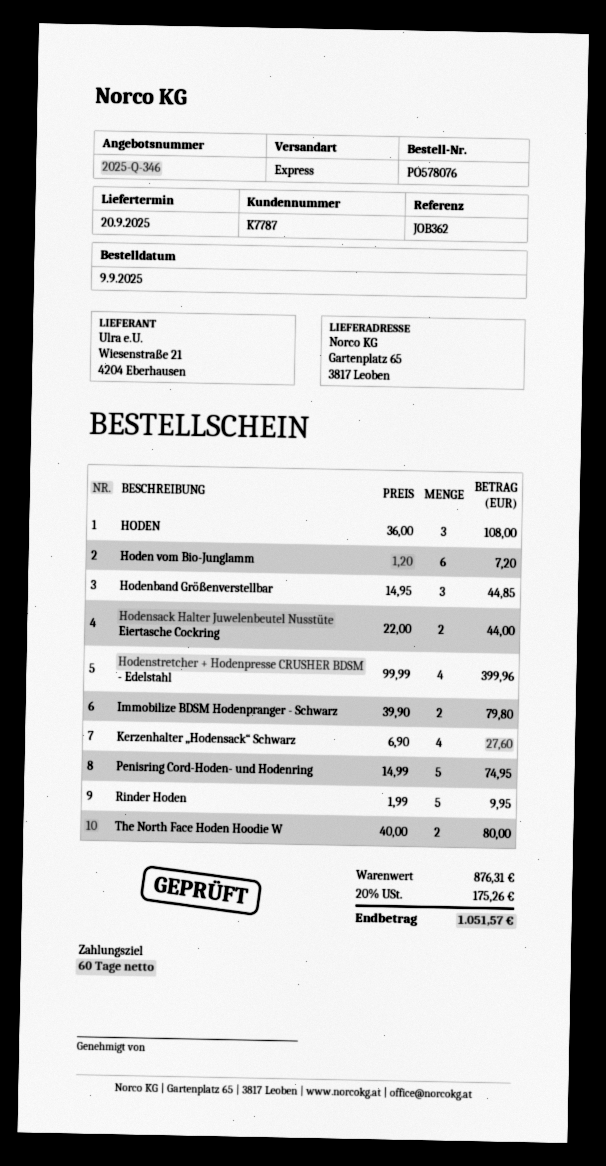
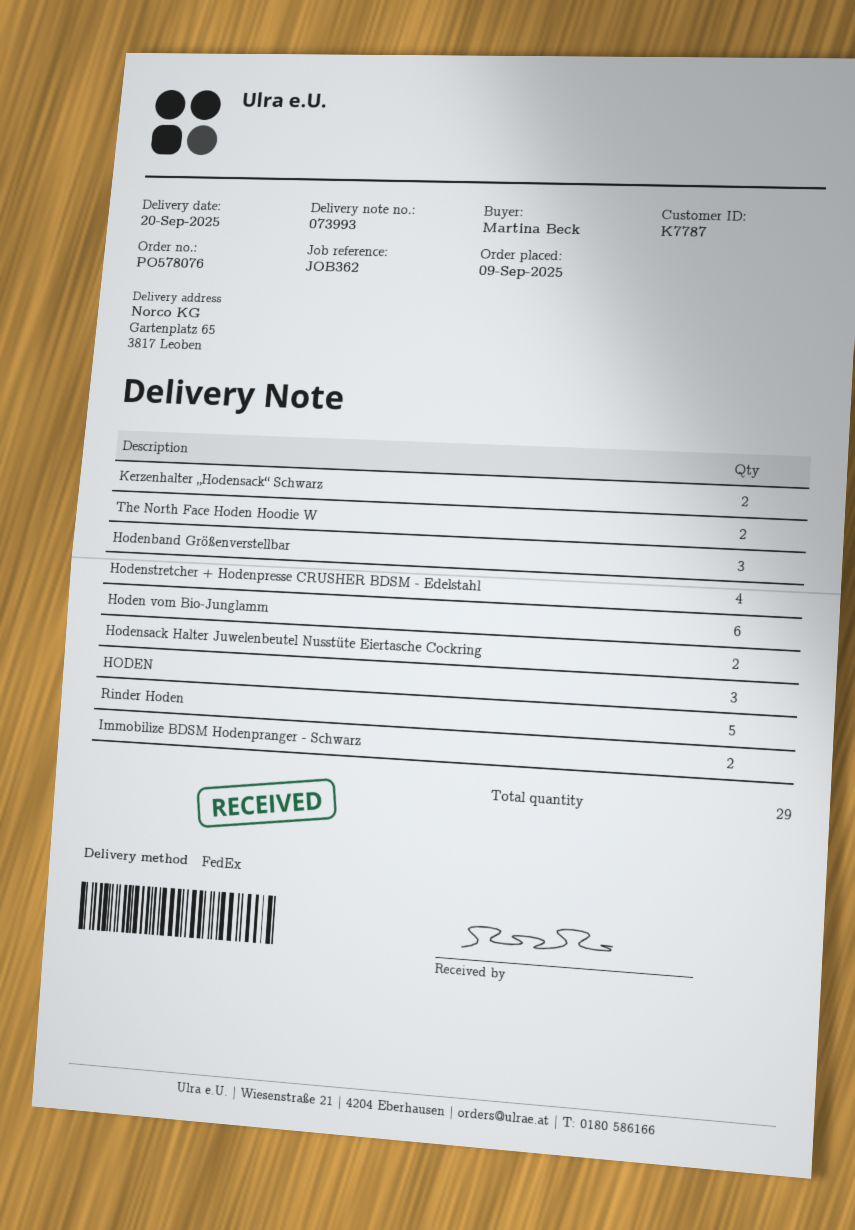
shipping method: express -> FedEx
Kerzenhalter „Hodensack“ Schwarz: 4 -> 2
Penisring Cord-Hoden- und Hodenring: 5 -> none

